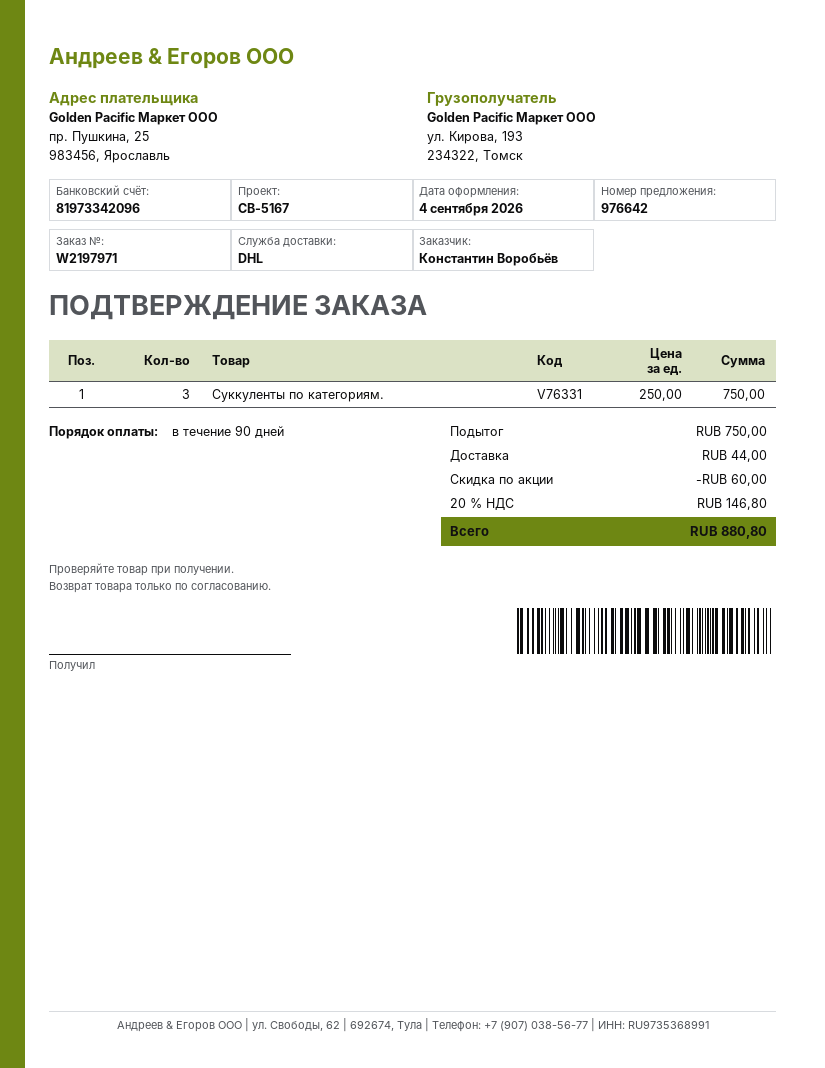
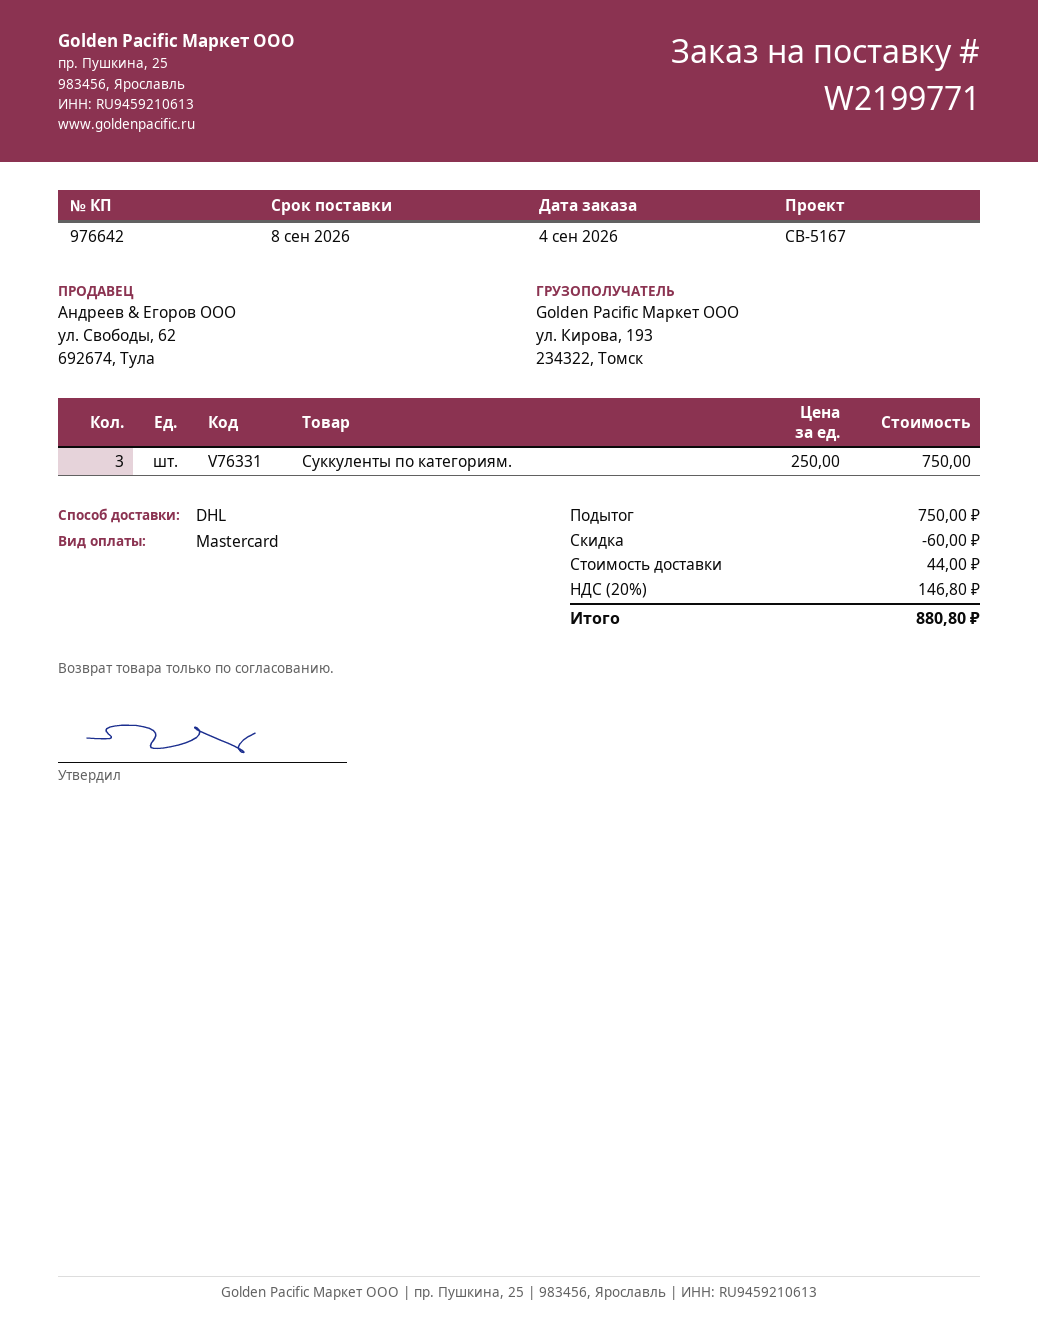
order number: W2197971 -> W2199771

